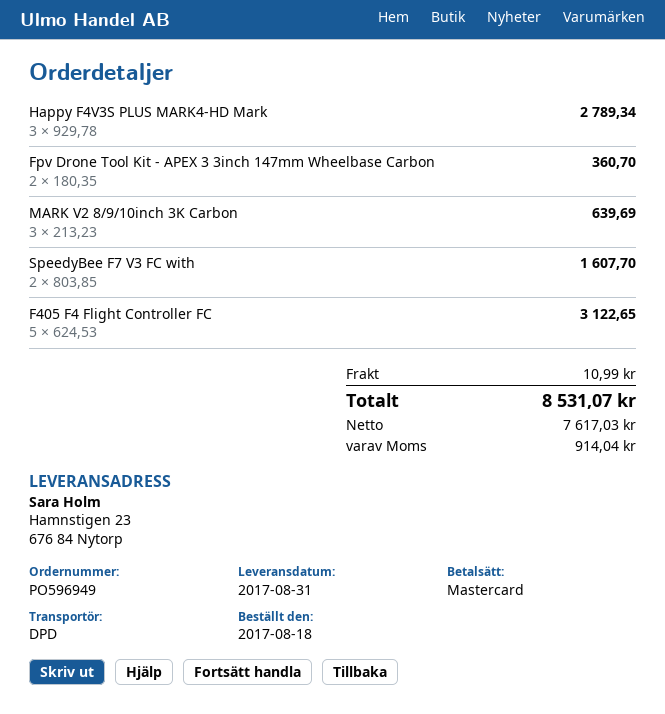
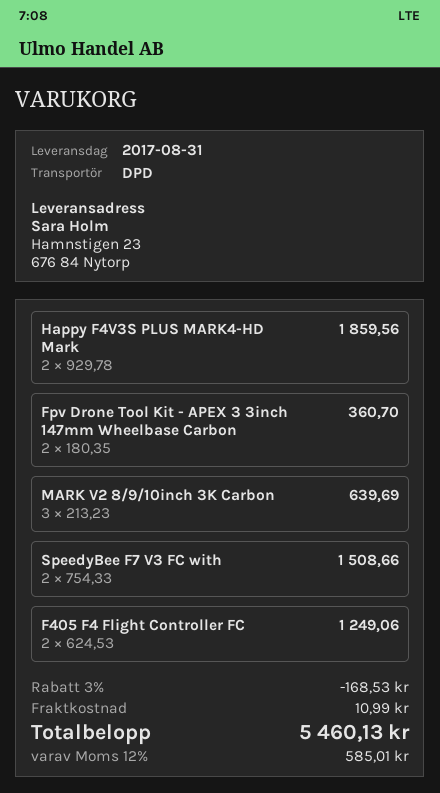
Happy F4V3S PLUS MARK4-HD Mark: 3 x 929.78 = 2789.34 -> 2 x 929.78 = 1859.56
SpeedyBee F7 V3 FC with: 2 x 803.85 = 1607.70 -> 2 x 754.33 = 1508.66
F405 F4 Flight Controller FC: 5 x 624.53 = 3122.65 -> 2 x 624.53 = 1249.06
discount: none -> 3% = 168.53
tax: 914.04 -> 585.01
total: 8531.07 -> 5460.13

